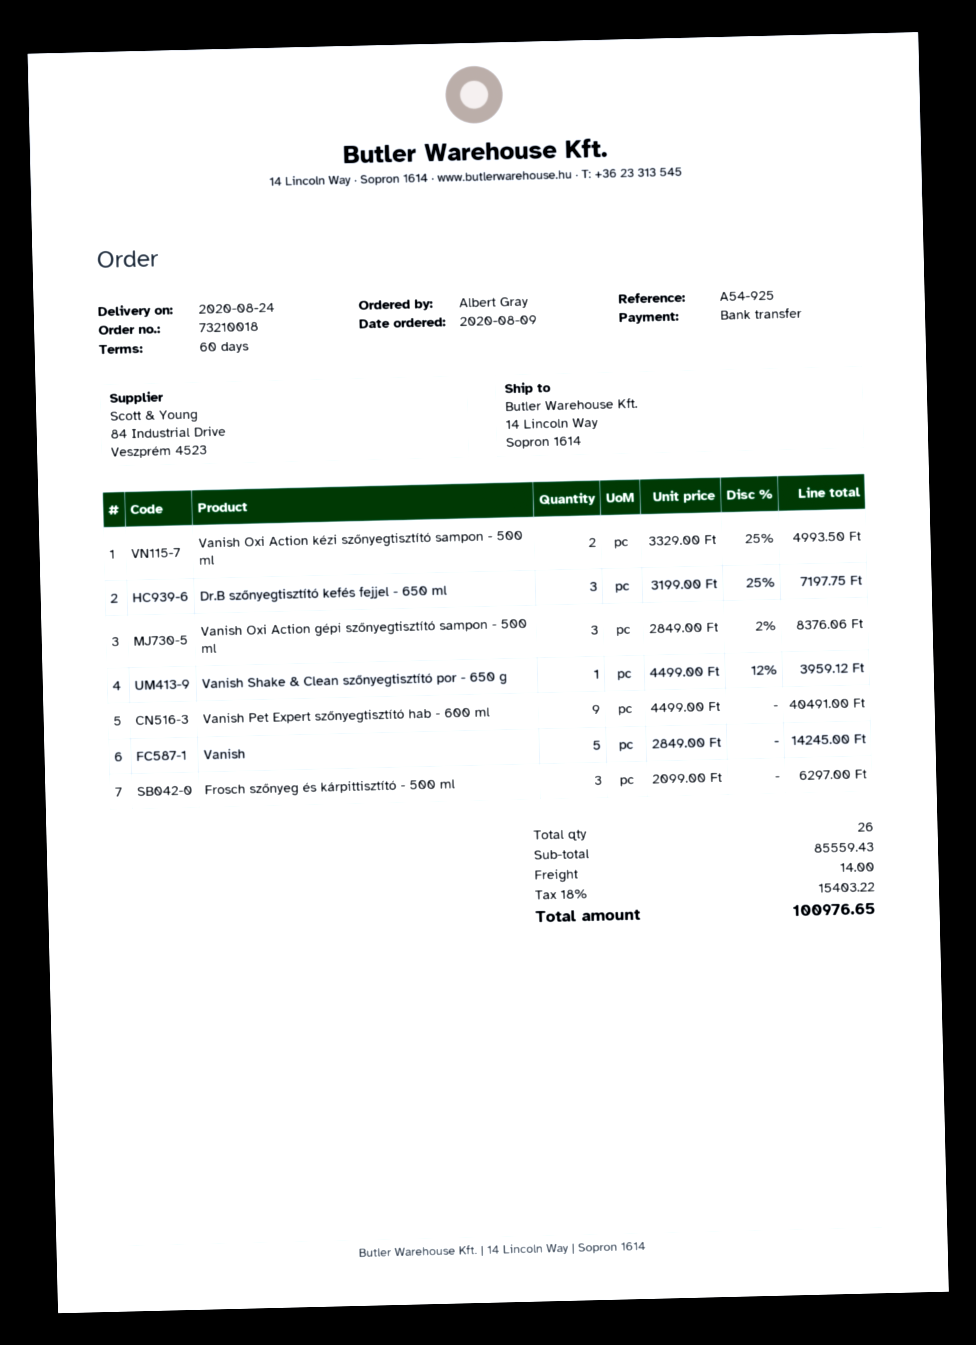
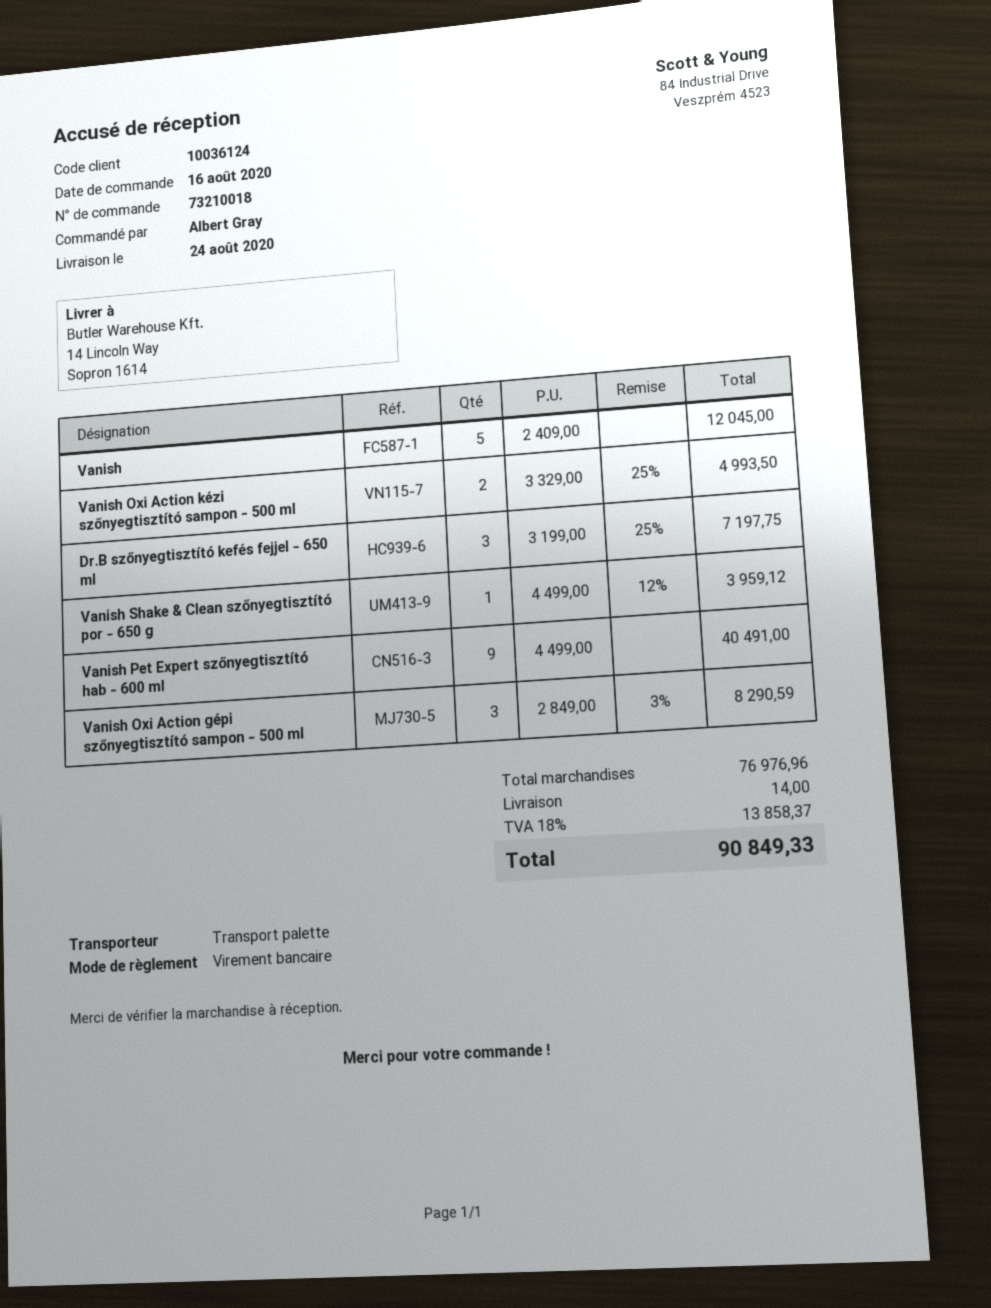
order date: 2020-08-09 -> 2020-08-16
Vanish Oxi Action gépi szőnyegtisztító sampon - 500 ml: 3 x 2849.00 - 2% = 8376.06 -> 3 x 2849.00 - 3% = 8290.59
Vanish: 5 x 2849.00 = 14245.00 -> 5 x 2409.00 = 12045.00
Frosch szőnyeg és kárpittisztító - 500 ml: 3 x 2099.00 = 6297.00 -> none
subtotal: 85559.43 -> 76976.96
tax: 18% = 15403.22 -> 18% = 13858.37
total: 100976.65 -> 90849.33

